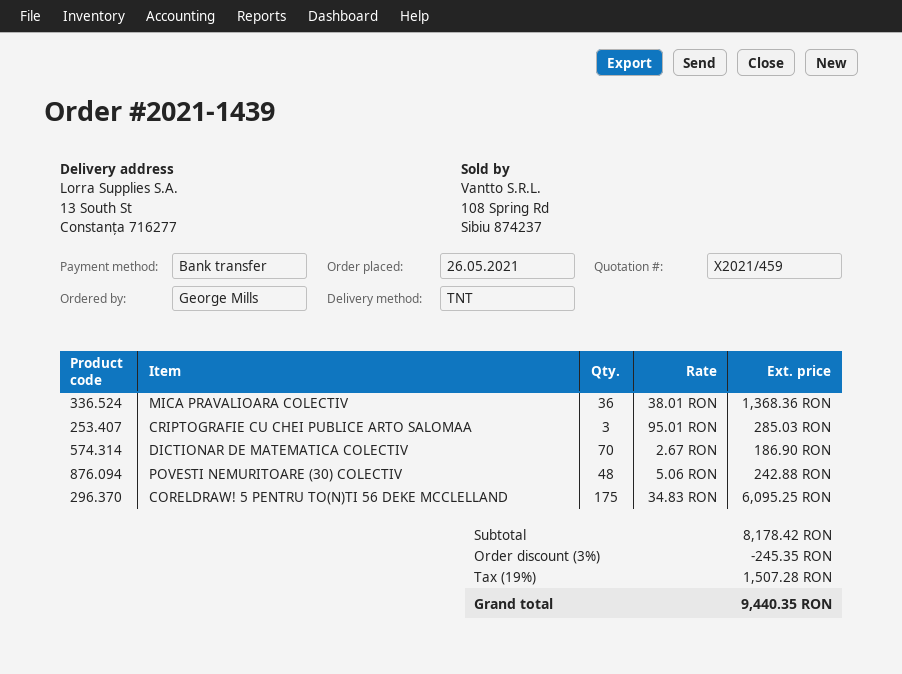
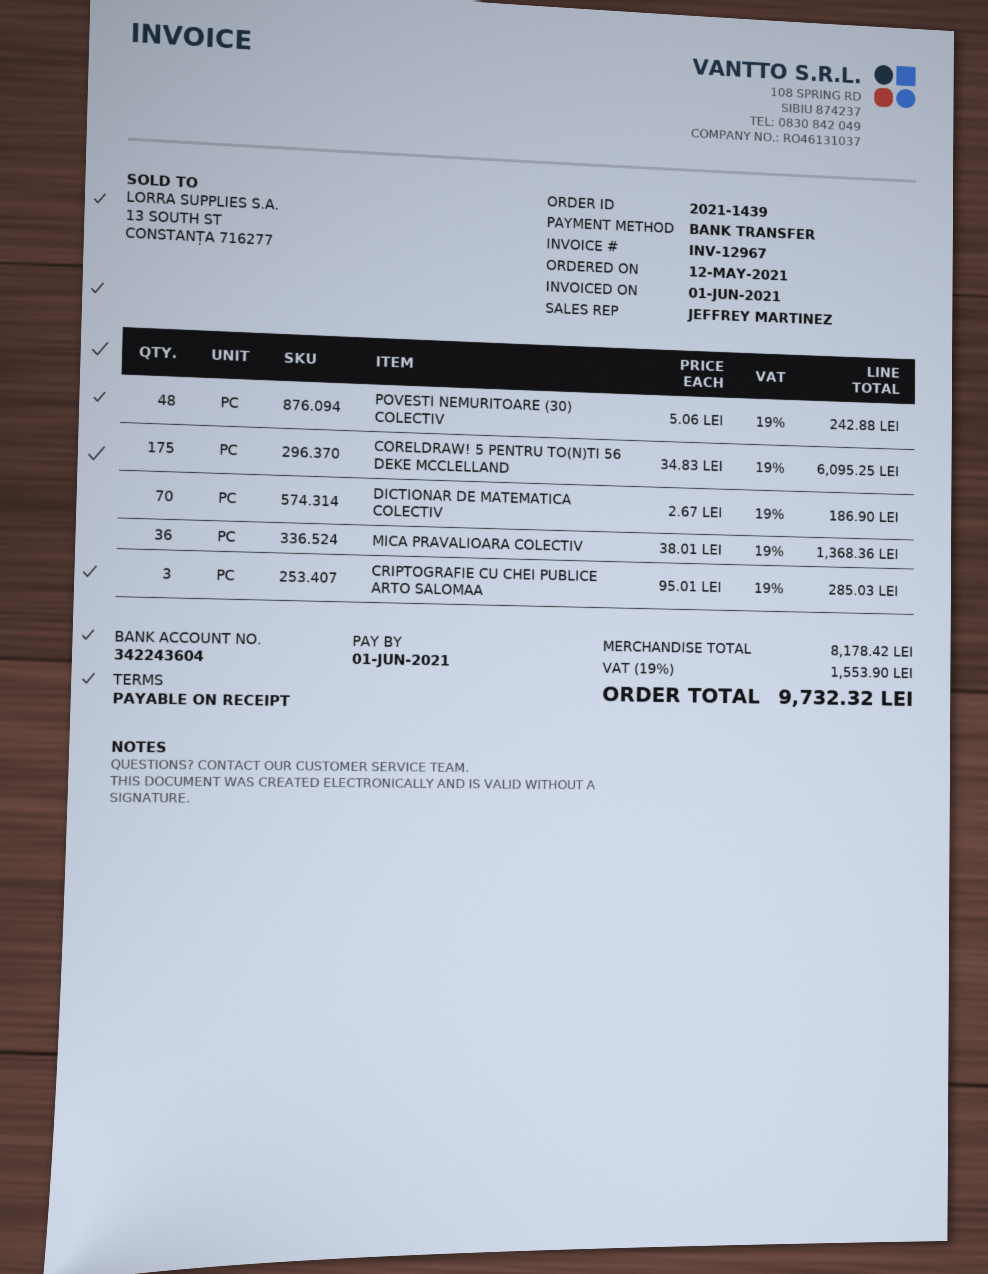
order date: 2021-05-26 -> 2021-05-12
discount: 3% = 245.35 -> none
tax: 19% = 1507.28 -> 19% = 1553.90
total: 9440.35 -> 9732.32

